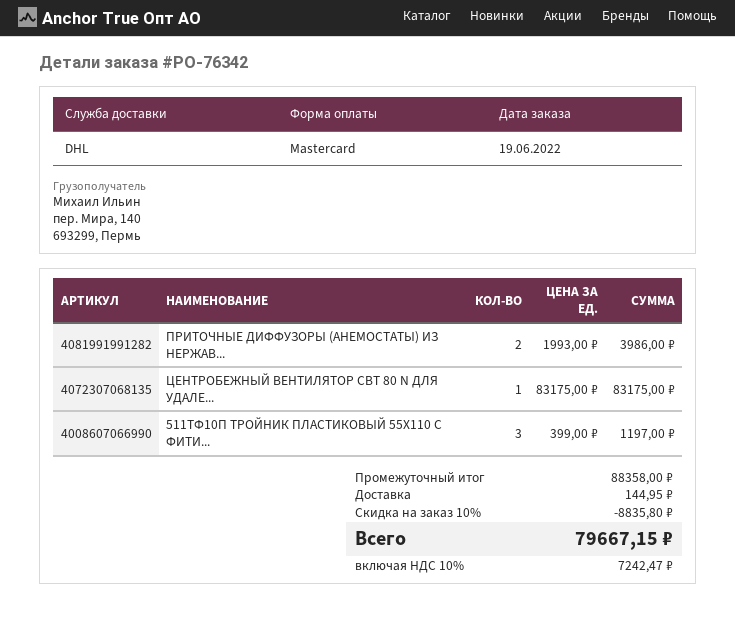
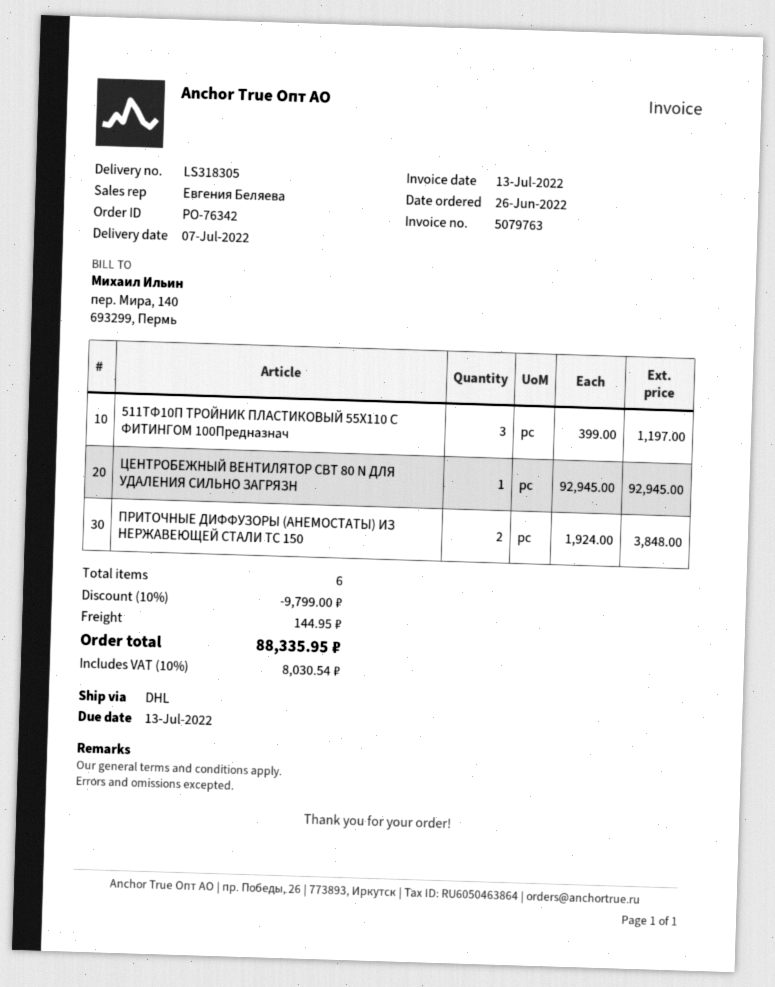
order date: 2022-06-19 -> 2022-06-26
ПРИТОЧНЫЕ ДИФФУЗОРЫ (АНЕМОСТАТЫ) ИЗ НЕРЖАВ...: 2 x 1993.00 = 3986.00 -> 2 x 1924.00 = 3848.00
ЦЕНТРОБЕЖНЫЙ ВЕНТИЛЯТОР CBT 80 N ДЛЯ УДАЛЕ...: 1 x 83175.00 = 83175.00 -> 1 x 92945.00 = 92945.00
discount: 10% = 8835.80 -> 10% = 9799.00
tax: 10% = 7242.47 -> 10% = 8030.54
total: 79667.15 -> 88335.95

